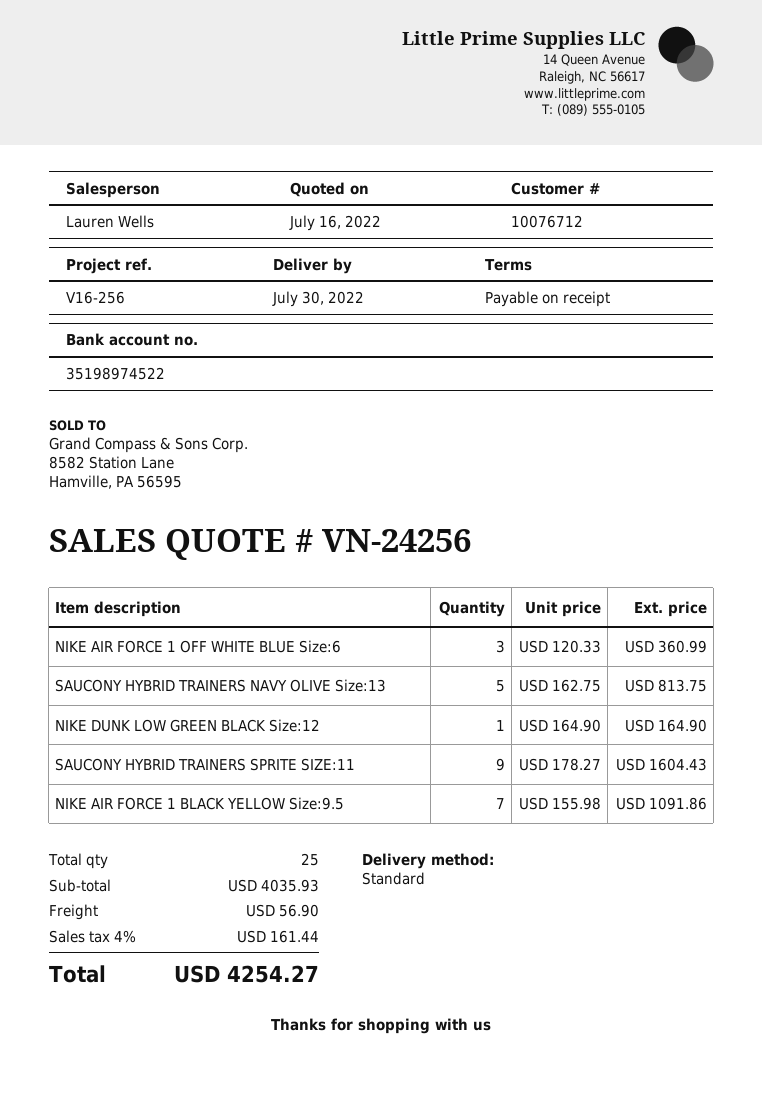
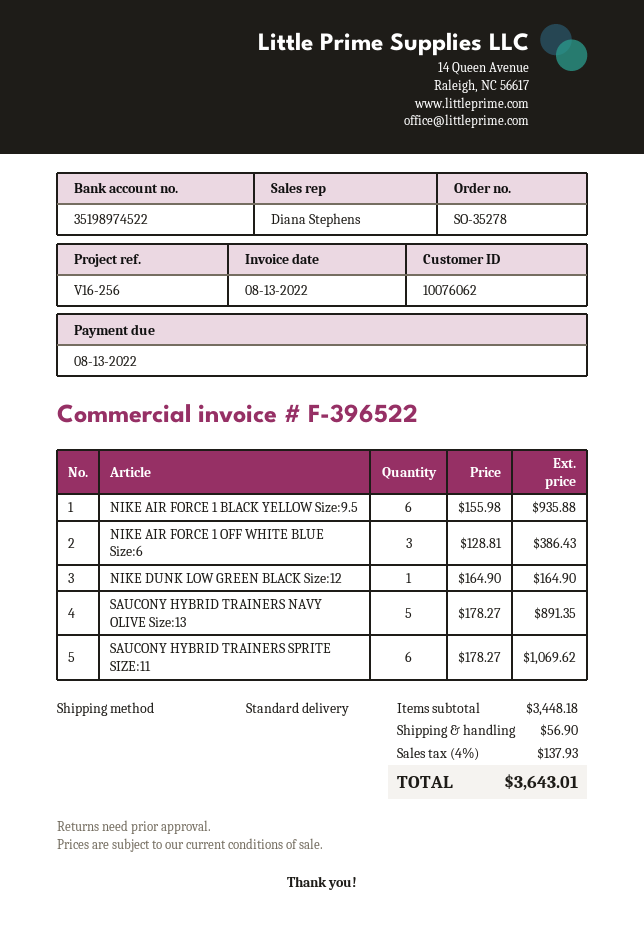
customer number: 10076712 -> 10076062
sales rep: Lauren Wells -> Diana Stephens
NIKE AIR FORCE 1 OFF WHITE BLUE Size:6: 3 x 120.33 = 360.99 -> 3 x 128.81 = 386.43
SAUCONY HYBRID TRAINERS NAVY OLIVE Size:13: 5 x 162.75 = 813.75 -> 5 x 178.27 = 891.35
SAUCONY HYBRID TRAINERS SPRITE SIZE:11: 9 x 178.27 = 1604.43 -> 6 x 178.27 = 1069.62
NIKE AIR FORCE 1 BLACK YELLOW Size:9.5: 7 x 155.98 = 1091.86 -> 6 x 155.98 = 935.88
subtotal: 4035.93 -> 3448.18
tax: 4% = 161.44 -> 4% = 137.93
total: 4254.27 -> 3643.01

